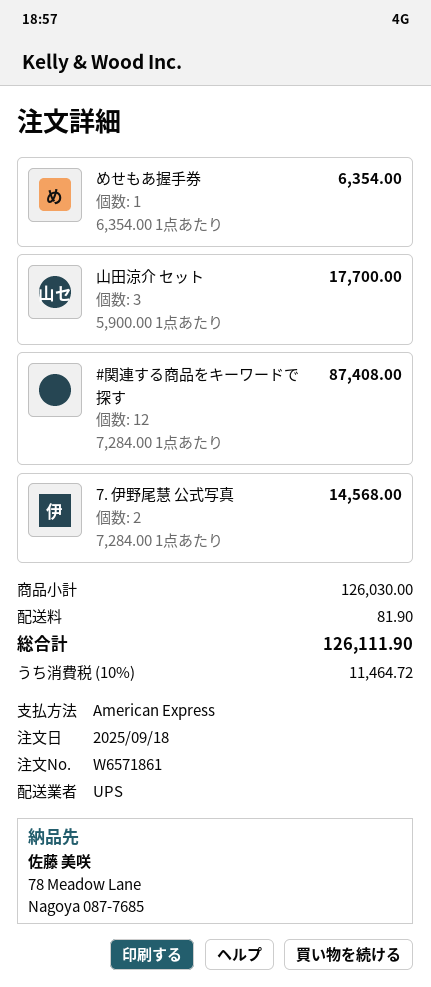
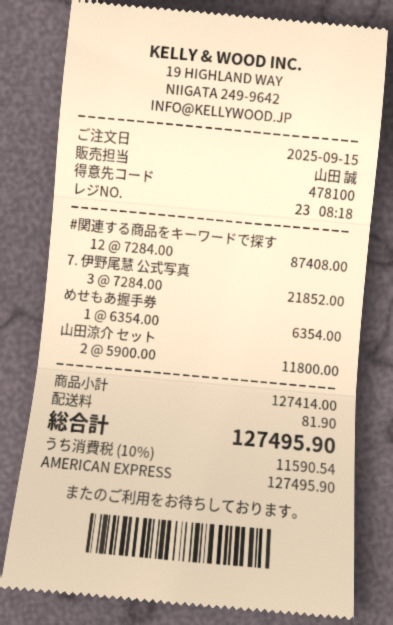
order date: 2025-09-18 -> 2025-09-15
山田涼介 セット: 3 x 5900.00 = 17700.00 -> 2 x 5900.00 = 11800.00
7. 伊野尾慧 公式写真: 2 x 7284.00 = 14568.00 -> 3 x 7284.00 = 21852.00
subtotal: 126030.00 -> 127414.00
tax: 10% = 11464.72 -> 10% = 11590.54
total: 126111.90 -> 127495.90

